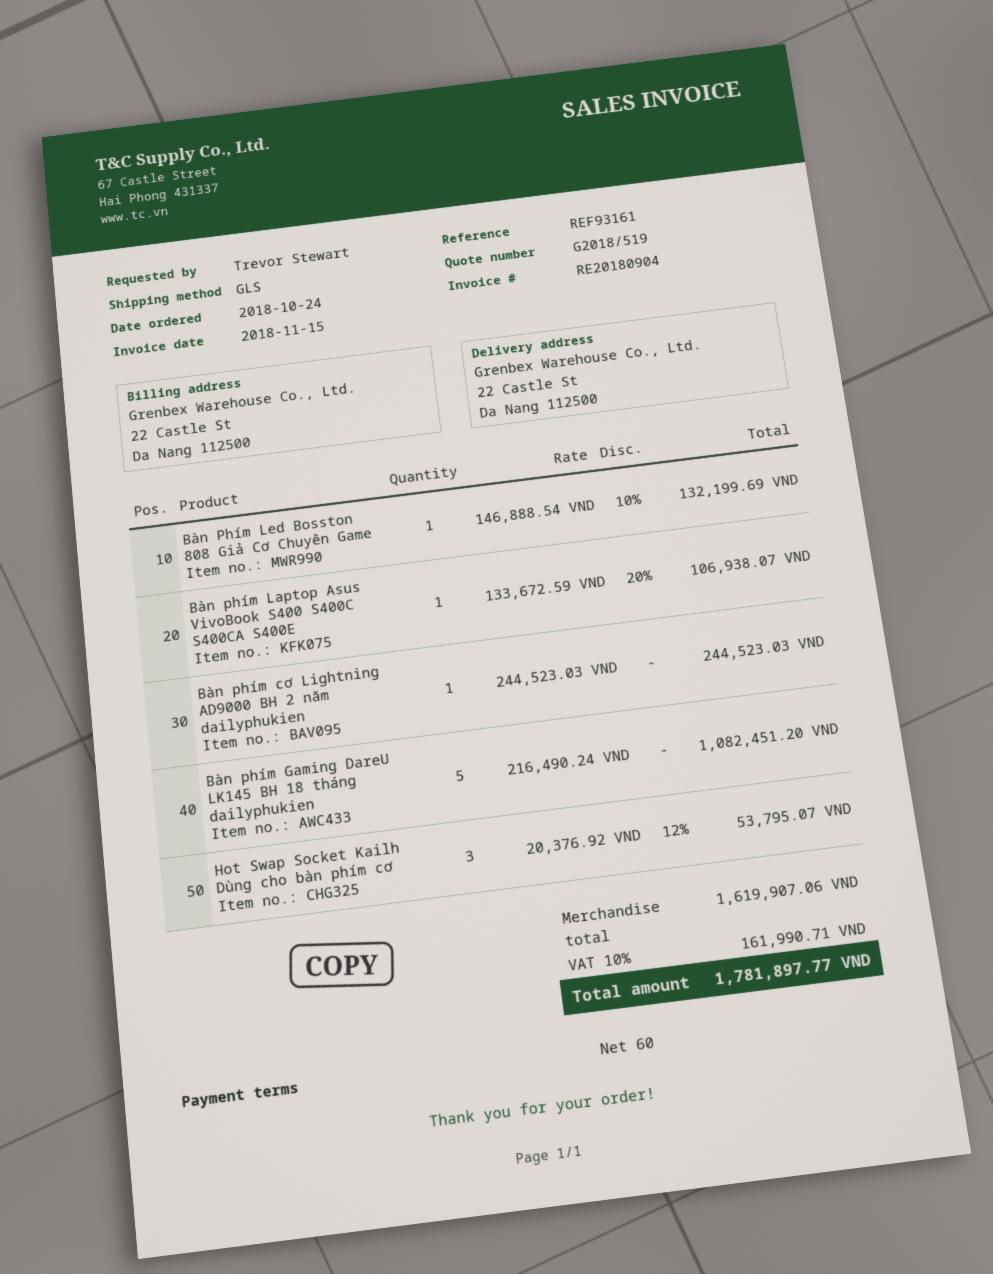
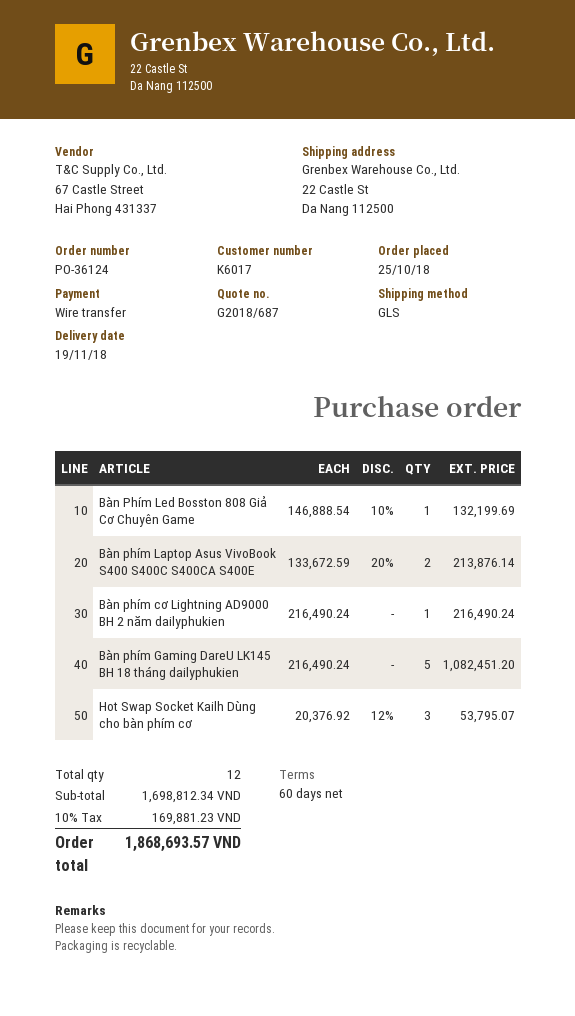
quote number: G2018/519 -> G2018/687
order date: 2018-10-24 -> 2018-10-25
Bàn phím Laptop Asus VivoBook S400 S400C S400CA S400E: 1 x 133672.59 - 20% = 106938.07 -> 2 x 133672.59 - 20% = 213876.14
Bàn phím cơ Lightning AD9000 BH 2 năm dailyphukien: 1 x 244523.03 = 244523.03 -> 1 x 216490.24 = 216490.24
subtotal: 1619907.06 -> 1698812.34
tax: 10% = 161990.71 -> 10% = 169881.23
total: 1781897.77 -> 1868693.57

